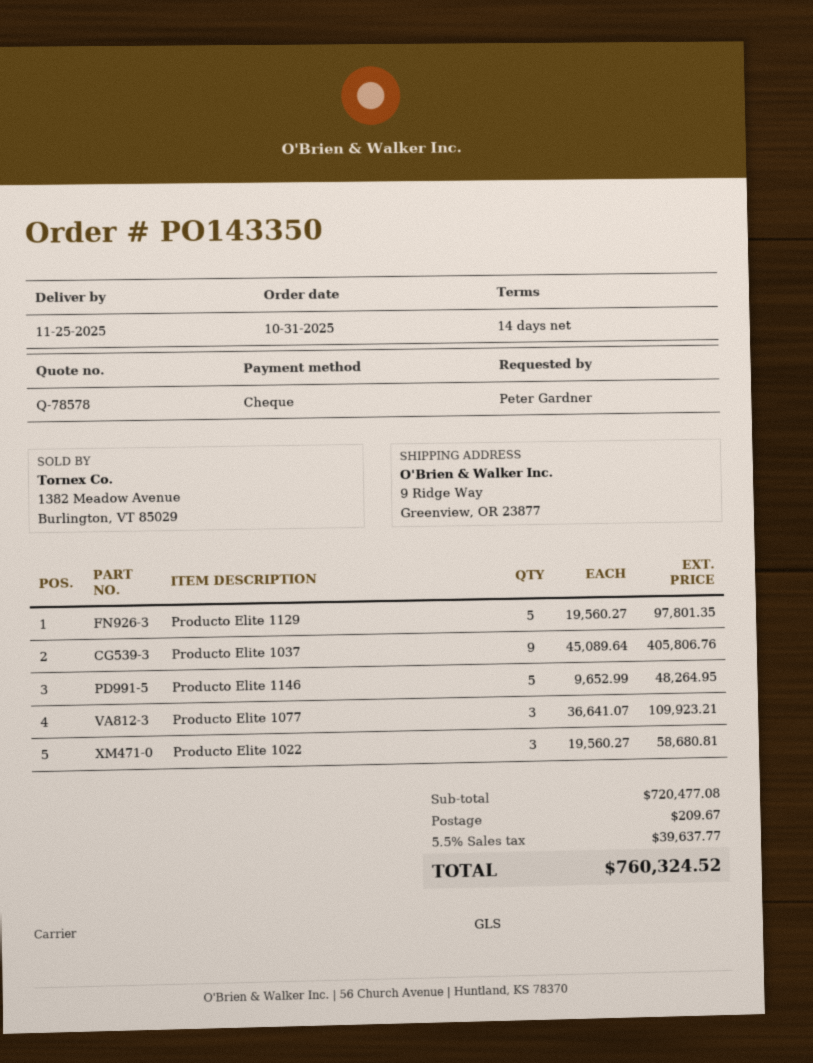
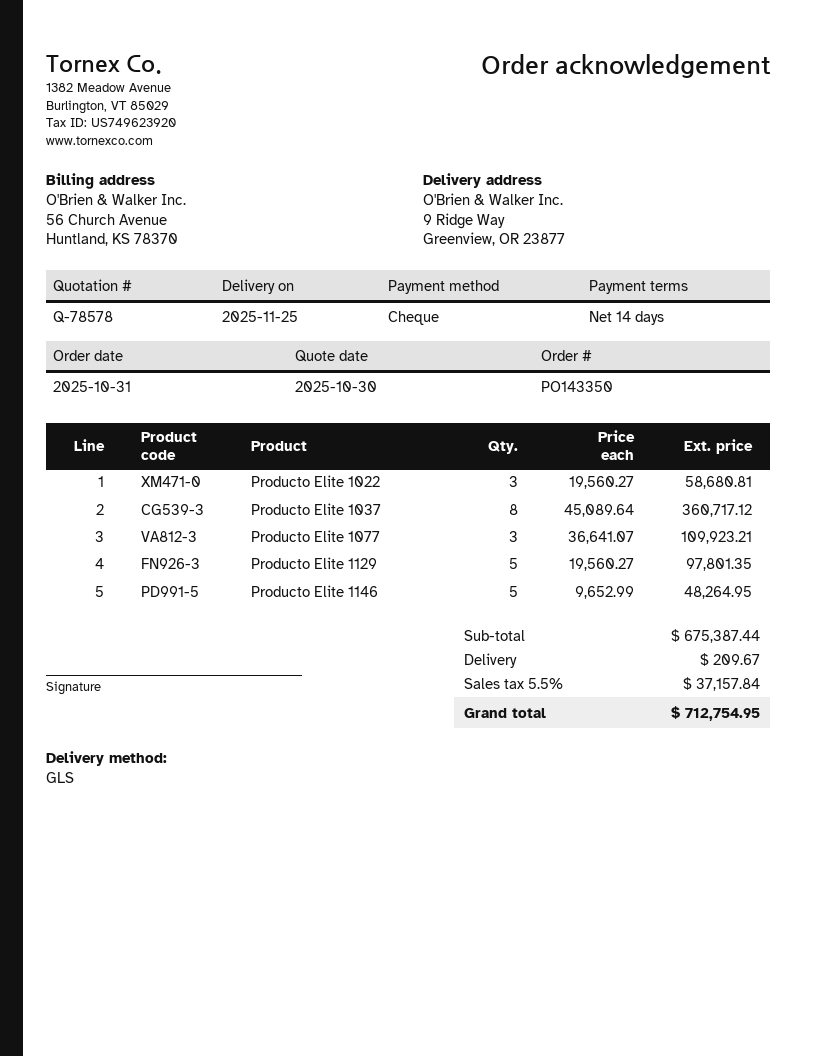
Producto Elite 1037: 9 x 45089.64 = 405806.76 -> 8 x 45089.64 = 360717.12
subtotal: 720477.08 -> 675387.44
tax: 5.5% = 39637.77 -> 5.5% = 37157.84
total: 760324.52 -> 712754.95

